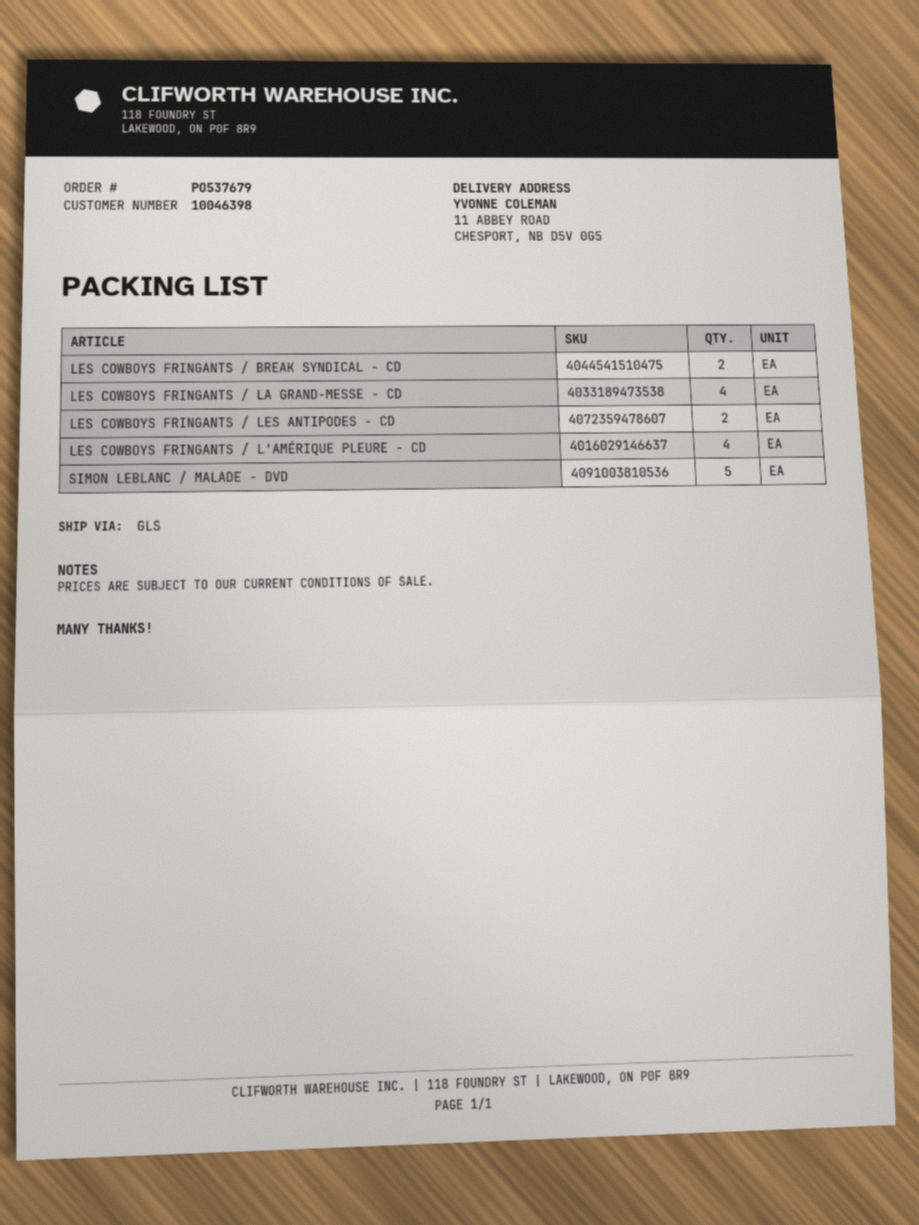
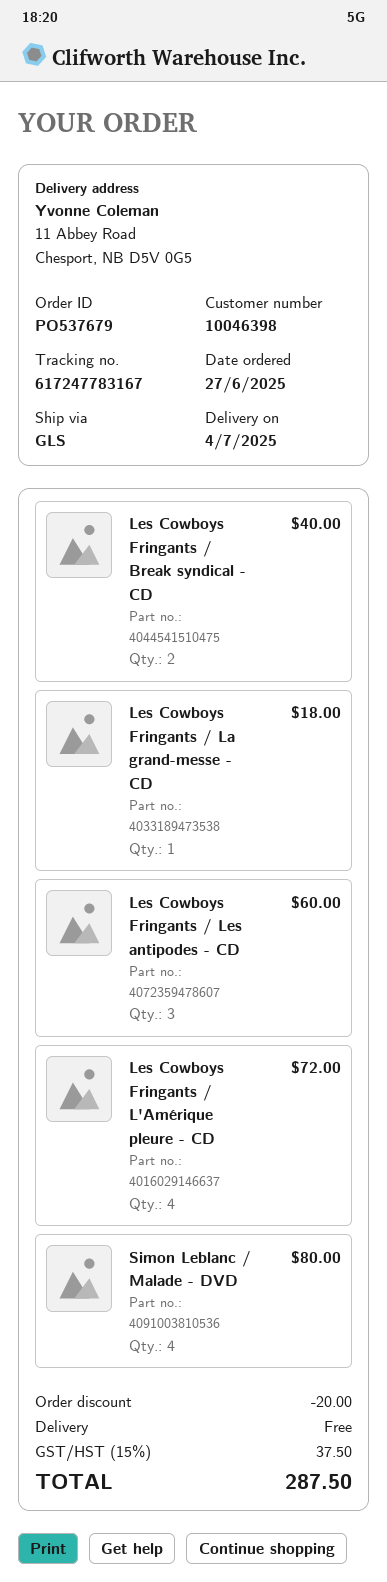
LES COWBOYS FRINGANTS / LA GRAND-MESSE - CD: 4 -> 1
LES COWBOYS FRINGANTS / LES ANTIPODES - CD: 2 -> 3
SIMON LEBLANC / MALADE - DVD: 5 -> 4

